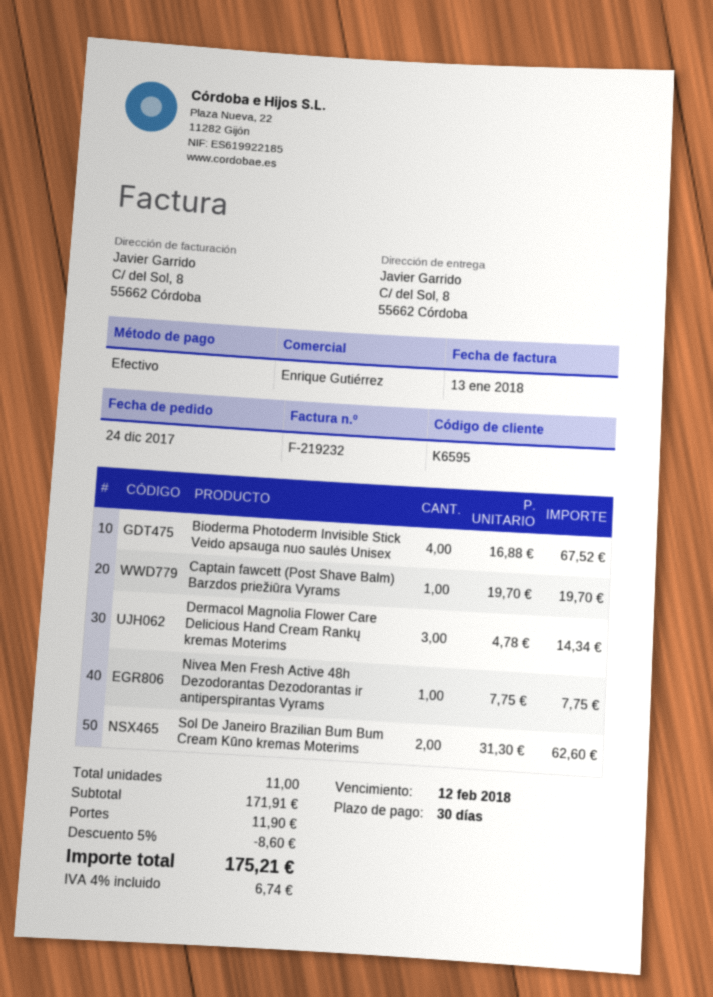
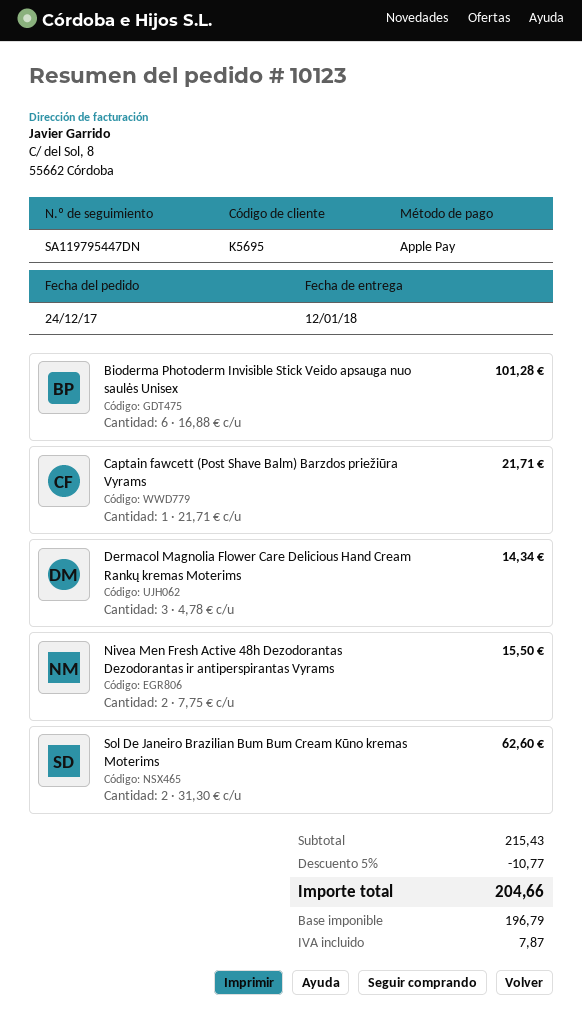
customer number: K6595 -> K5695
payment method: cash -> Apple Pay
Bioderma Photoderm Invisible Stick Veido apsauga nuo saulės Unisex: 4 x 16.88 = 67.52 -> 6 x 16.88 = 101.28
Captain fawcett (Post Shave Balm) Barzdos priežiūra Vyrams: 1 x 19.70 = 19.70 -> 1 x 21.71 = 21.71
Nivea Men Fresh Active 48h Dezodorantas Dezodorantas ir antiperspirantas Vyrams: 1 x 7.75 = 7.75 -> 2 x 7.75 = 15.50
subtotal: 171.91 -> 215.43
discount: 5% = 8.60 -> 5% = 10.77
shipping: 11.90 -> none
tax: 6.74 -> 7.87
total: 175.21 -> 204.66

